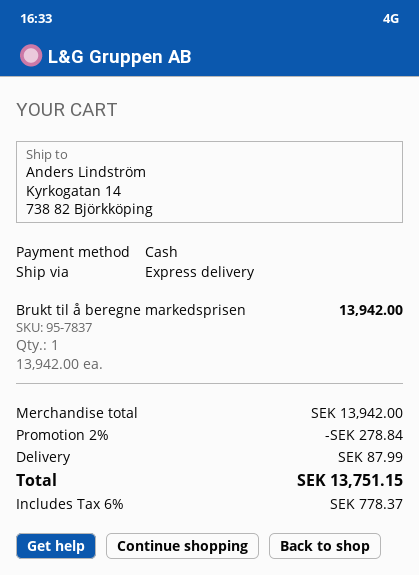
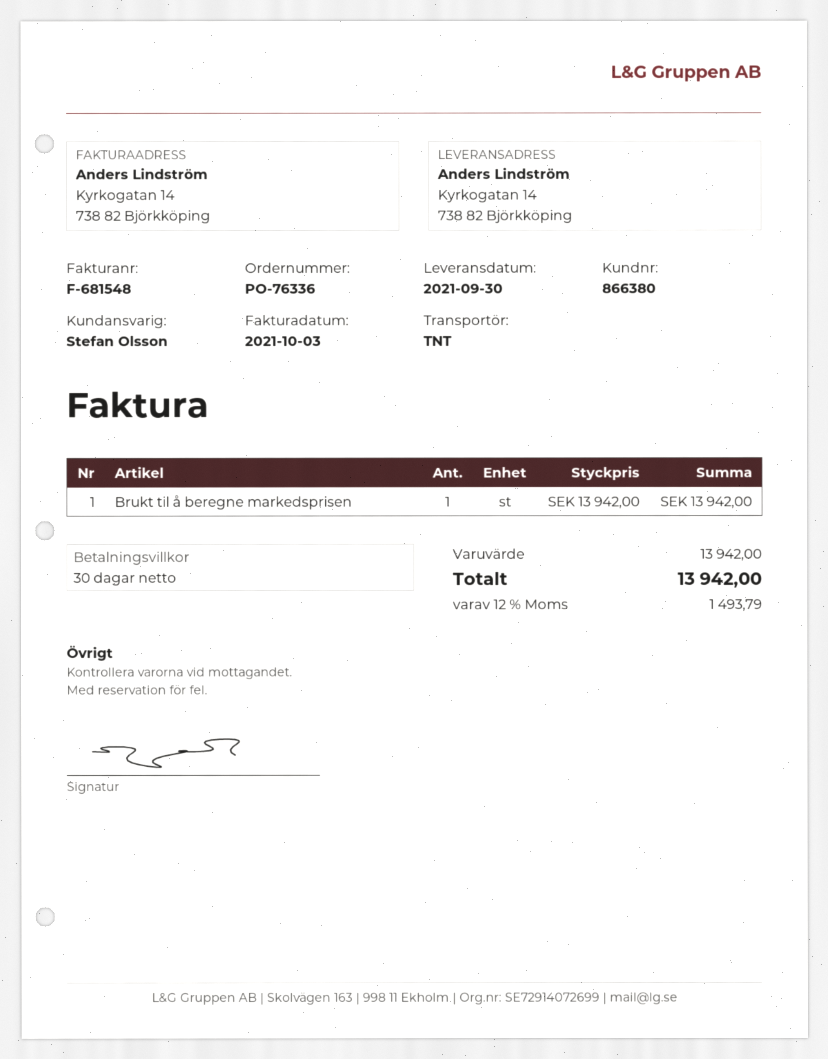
shipping method: express -> TNT
discount: 2% = 278.84 -> none
shipping: 87.99 -> none
tax: 6% = 778.37 -> 12% = 1493.79
total: 13751.15 -> 13942.00

